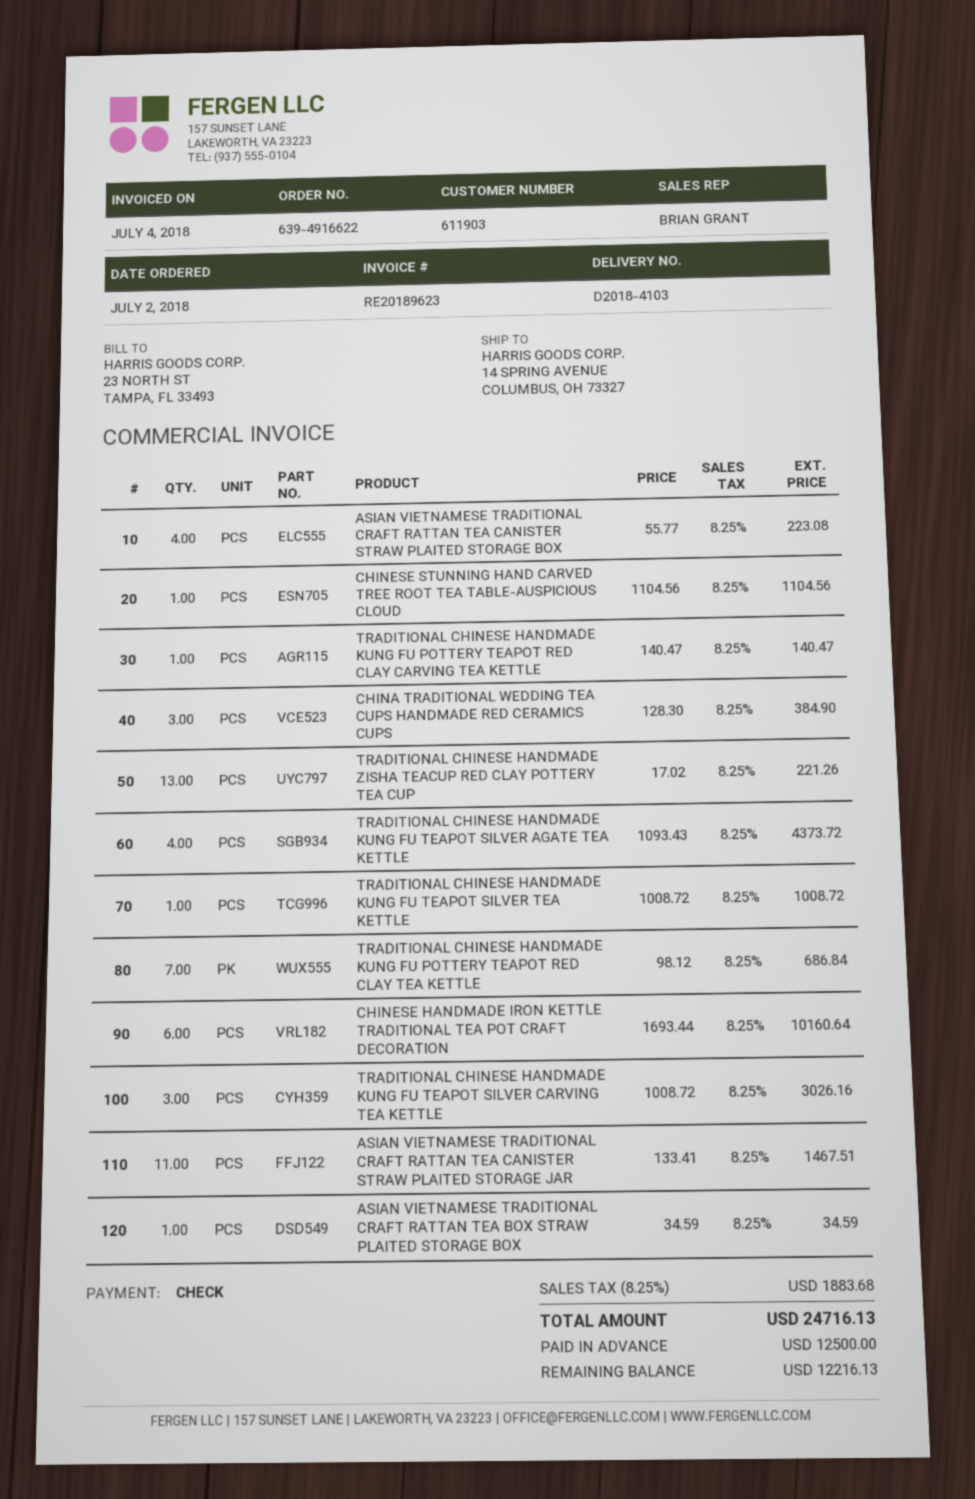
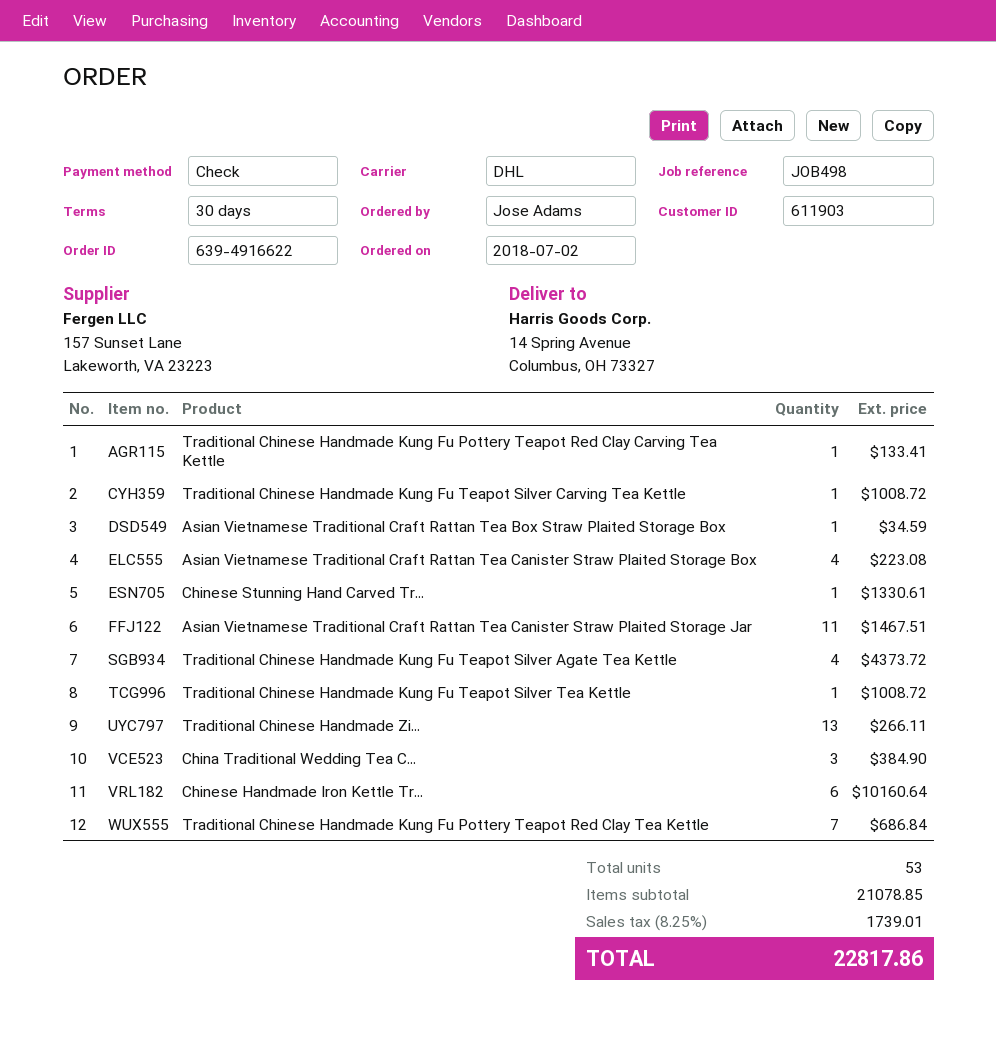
CHINESE STUNNING HAND CARVED TREE ROOT TEA TABLE-AUSPICIOUS CLOUD: 1 for 1104.56 -> 1 for 1330.61
TRADITIONAL CHINESE HANDMADE KUNG FU POTTERY TEAPOT RED CLAY CARVING TEA KETTLE: 1 for 140.47 -> 1 for 133.41
TRADITIONAL CHINESE HANDMADE ZISHA TEACUP RED CLAY POTTERY TEA CUP: 13 for 221.26 -> 13 for 266.11
TRADITIONAL CHINESE HANDMADE KUNG FU TEAPOT SILVER CARVING TEA KETTLE: 3 for 3026.16 -> 1 for 1008.72
tax: 8.25% = 1883.68 -> 8.25% = 1739.01
total: 24716.13 -> 22817.86

